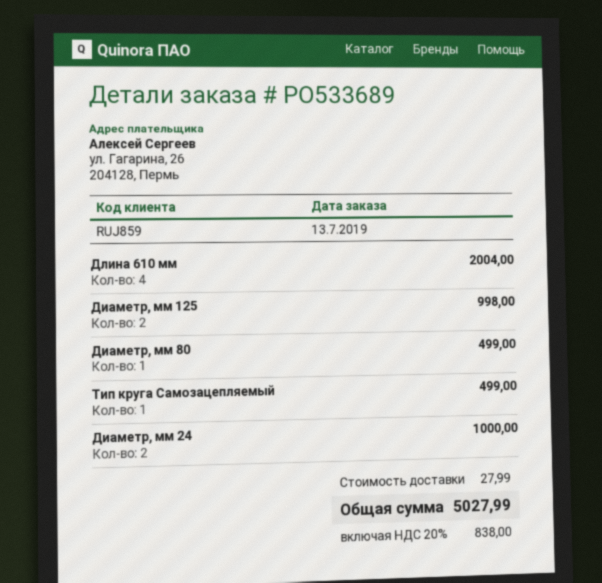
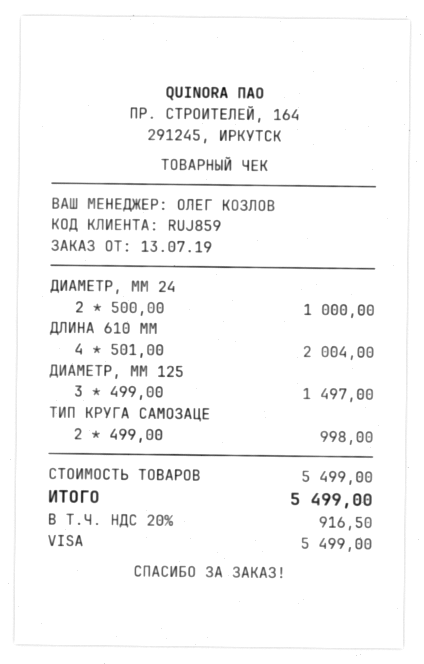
Диаметр, мм 125: 2 for 998.00 -> 3 for 1497.00
Диаметр, мм 80: 1 for 499.00 -> none
Тип круга Самозацепляемый: 1 for 499.00 -> 2 for 998.00
shipping: 27.99 -> none
tax: 20% = 838.00 -> 20% = 916.50
total: 5027.99 -> 5499.00

